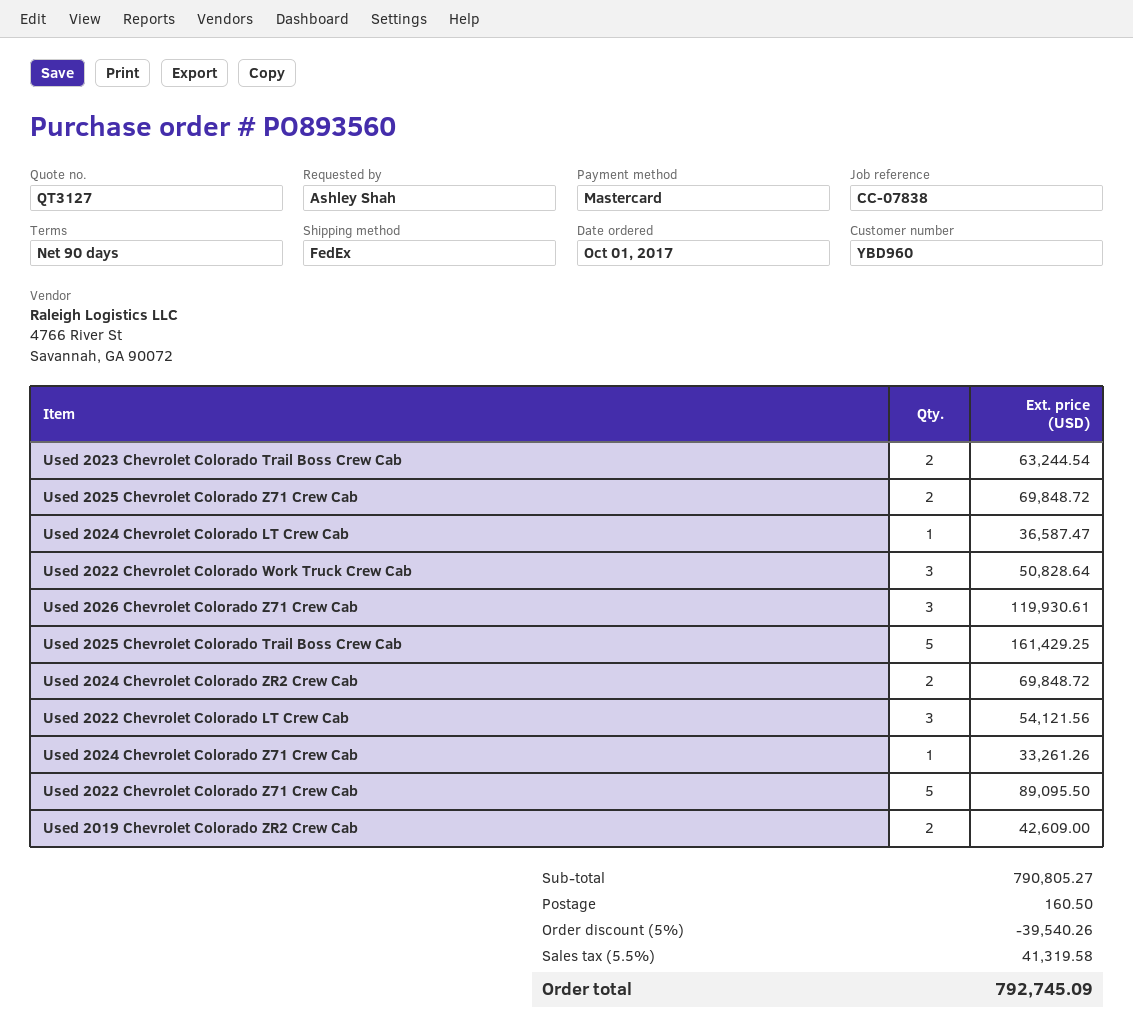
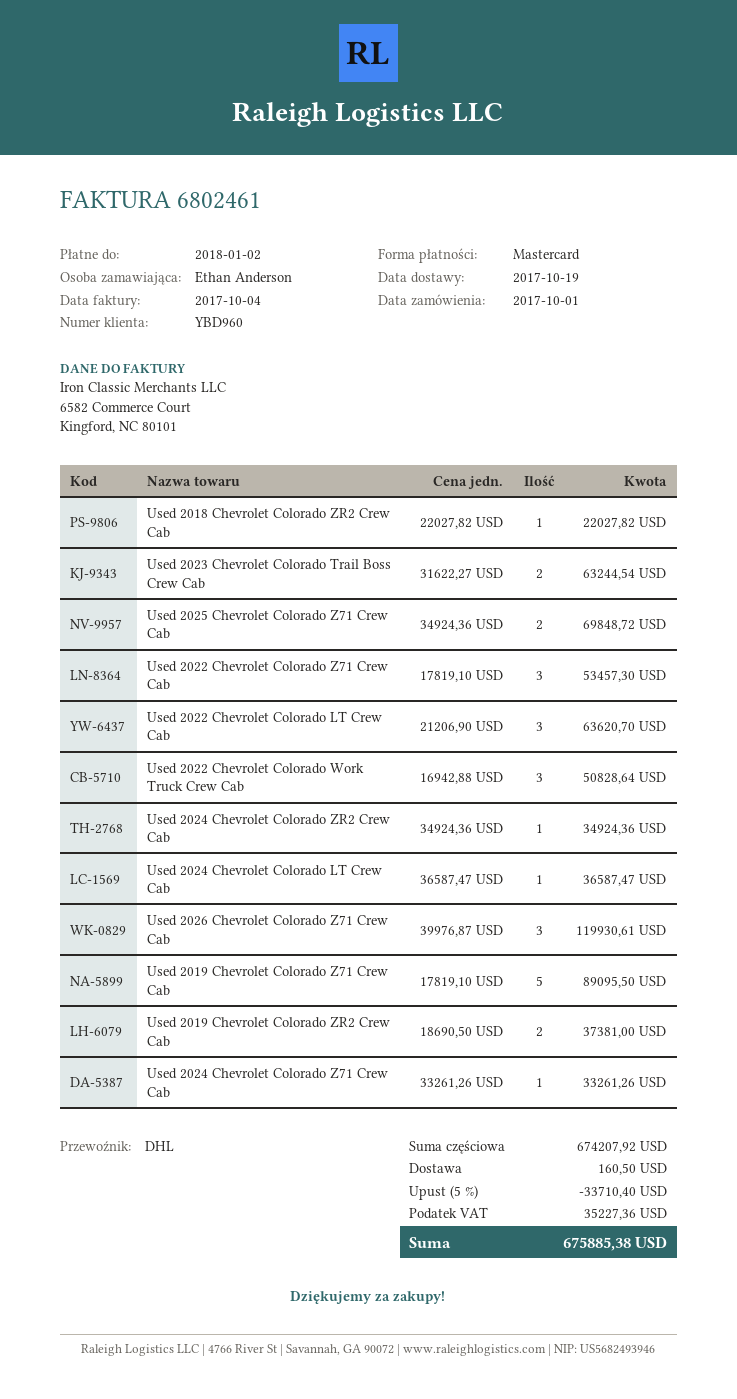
ordered by: Ashley Shah -> Ethan Anderson
shipping method: FedEx -> DHL
Used 2025 Chevrolet Colorado Trail Boss Crew Cab: 5 for 161429.25 -> none
Used 2024 Chevrolet Colorado ZR2 Crew Cab: 2 for 69848.72 -> 1 for 34924.36
Used 2022 Chevrolet Colorado LT Crew Cab: 3 for 54121.56 -> 3 for 63620.70
Used 2022 Chevrolet Colorado Z71 Crew Cab: 5 for 89095.50 -> 3 for 53457.30
Used 2019 Chevrolet Colorado ZR2 Crew Cab: 2 for 42609.00 -> 2 for 37381.00
Used 2018 Chevrolet Colorado ZR2 Crew Cab: none -> 1 for 22027.82
Used 2019 Chevrolet Colorado Z71 Crew Cab: none -> 5 for 89095.50
subtotal: 790805.27 -> 674207.92
discount: 5% = 39540.26 -> 5% = 33710.40
tax: 41319.58 -> 35227.36
total: 792745.09 -> 675885.38

